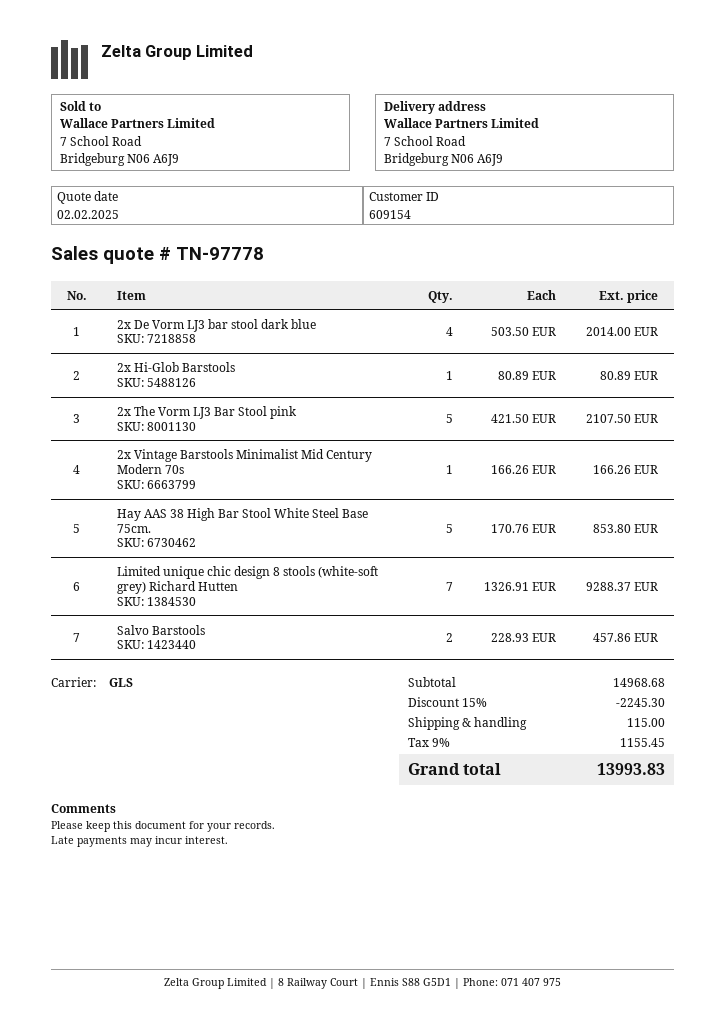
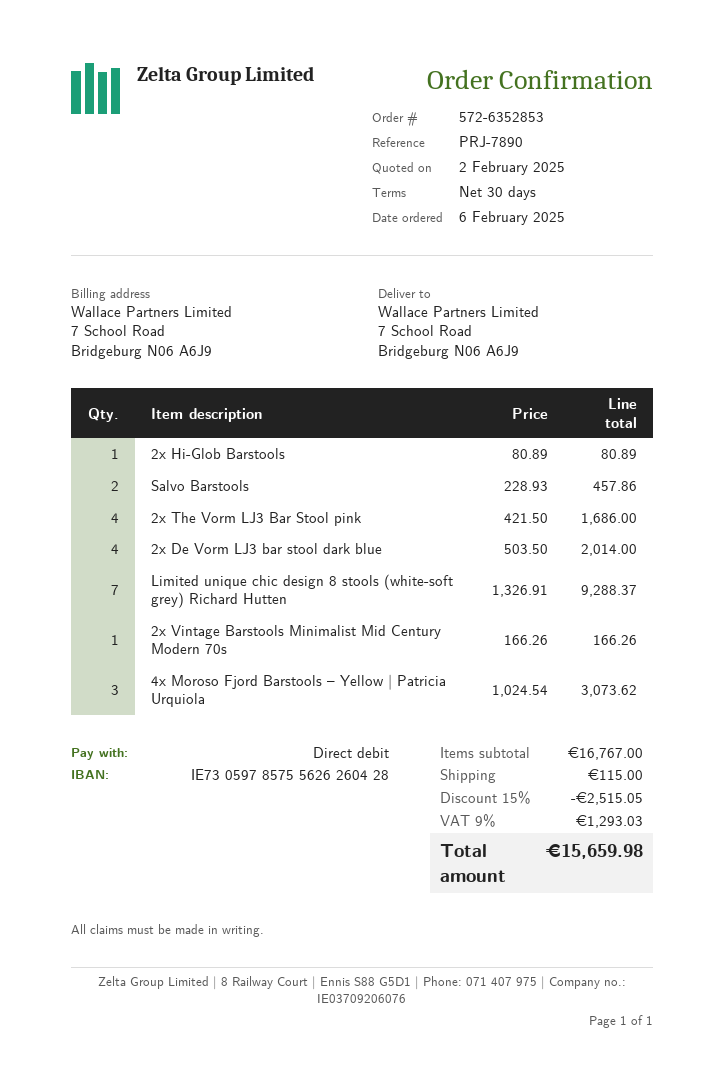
2x The Vorm LJ3 Bar Stool pink: 5 x 421.50 = 2107.50 -> 4 x 421.50 = 1686.00
Hay AAS 38 High Bar Stool White Steel Base 75cm.: 5 x 170.76 = 853.80 -> none
4x Moroso Fjord Barstools – Yellow | Patricia Urquiola: none -> 3 x 1024.54 = 3073.62
subtotal: 14968.68 -> 16767.00
discount: 15% = 2245.30 -> 15% = 2515.05
tax: 9% = 1155.45 -> 9% = 1293.03
total: 13993.83 -> 15659.98

